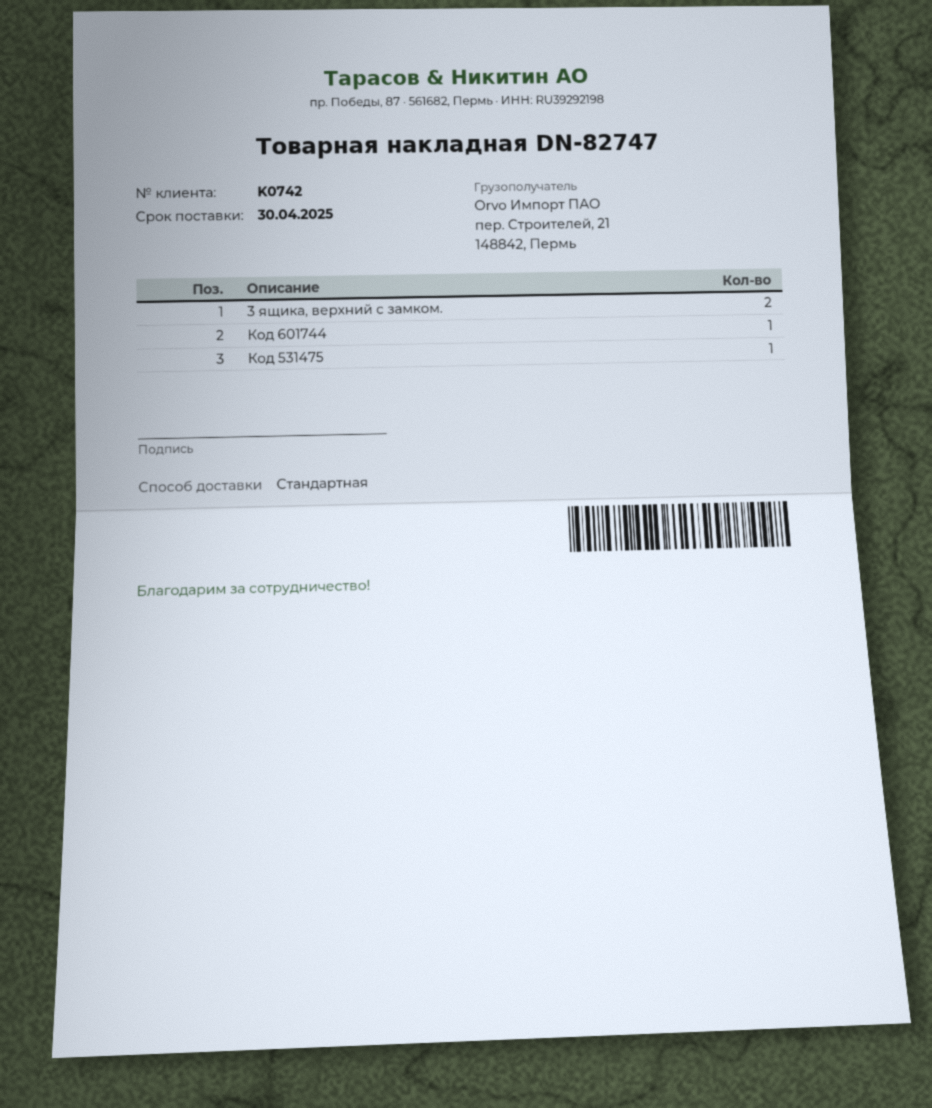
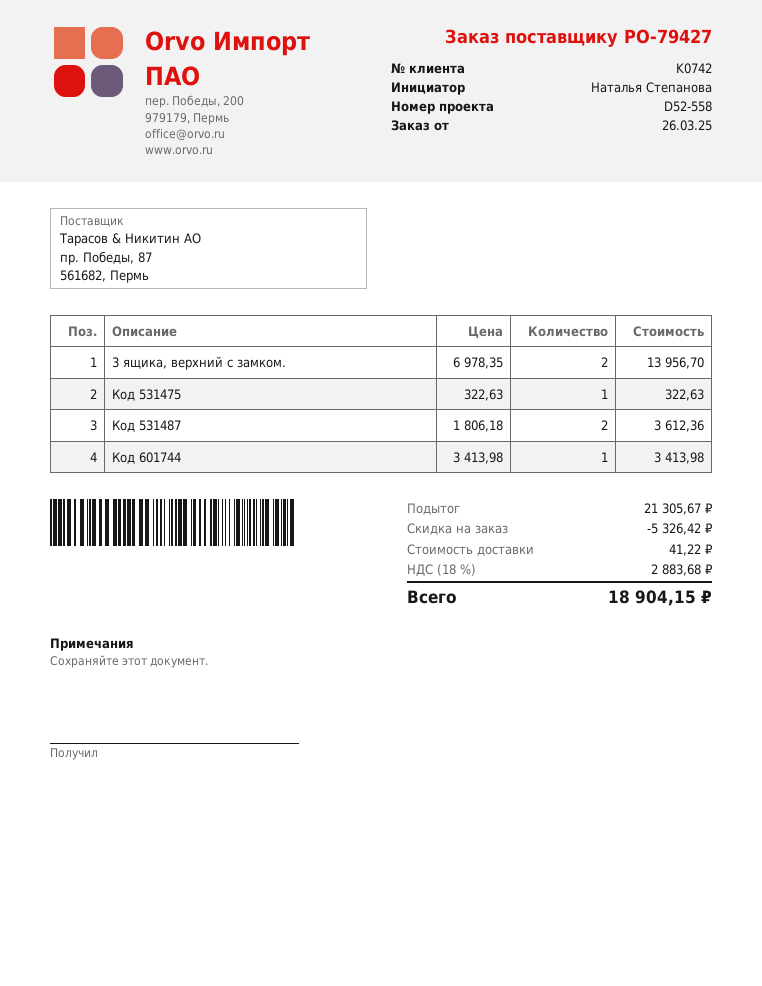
Код 531487: none -> 2

